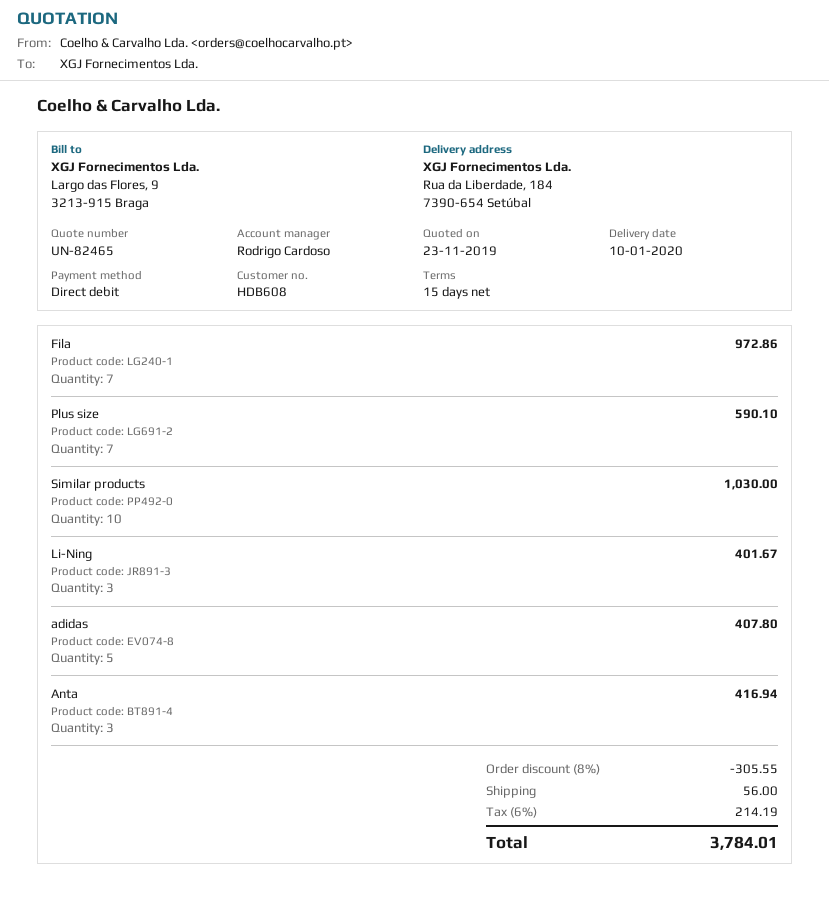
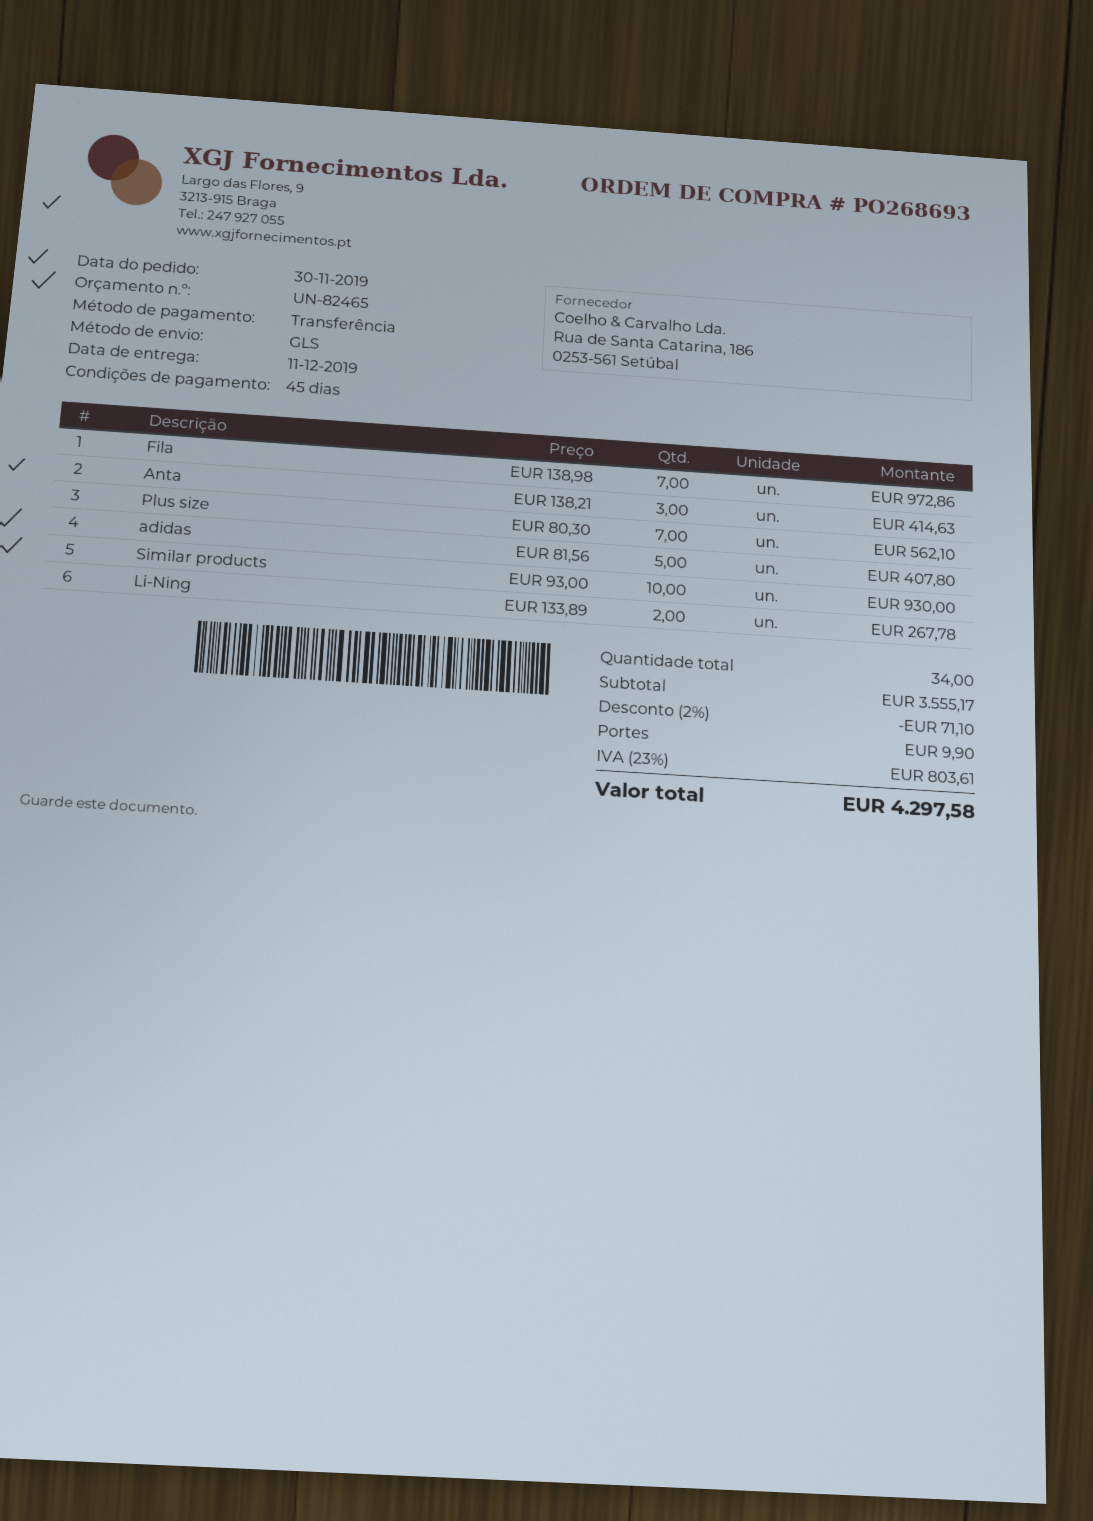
delivery date: 2020-01-10 -> 2019-12-11
payment terms: 15 days -> 45 days
payment method: direct debit -> bank transfer
Plus size: 7 for 590.10 -> 7 for 562.10
Similar products: 10 for 1030.00 -> 10 for 930.00
Li-Ning: 3 for 401.67 -> 2 for 267.78
Anta: 3 for 416.94 -> 3 for 414.63
discount: 8% = 305.55 -> 2% = 71.10
shipping: 56.00 -> 9.90
tax: 6% = 214.19 -> 23% = 803.61
total: 3784.01 -> 4297.58

